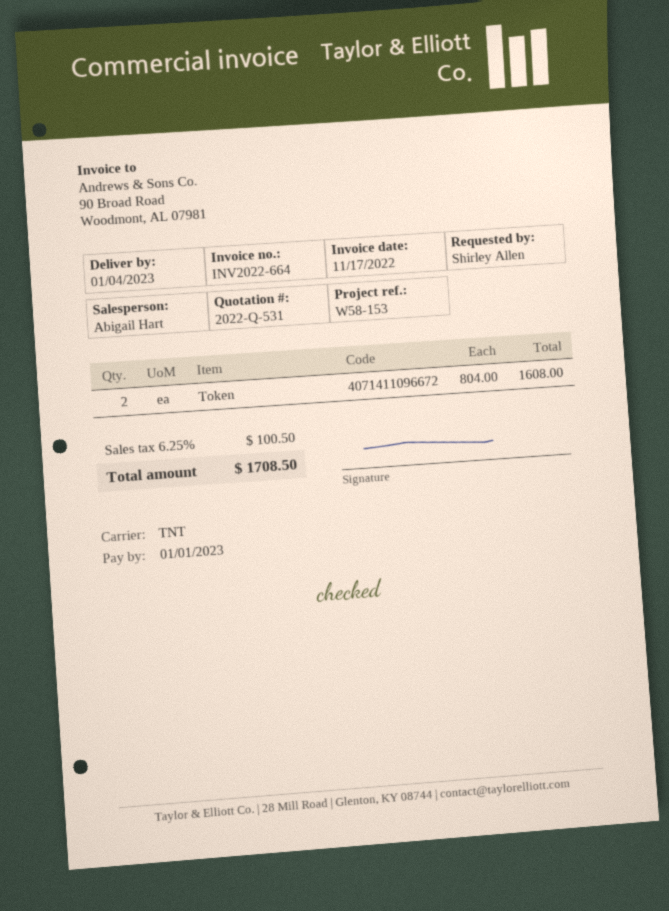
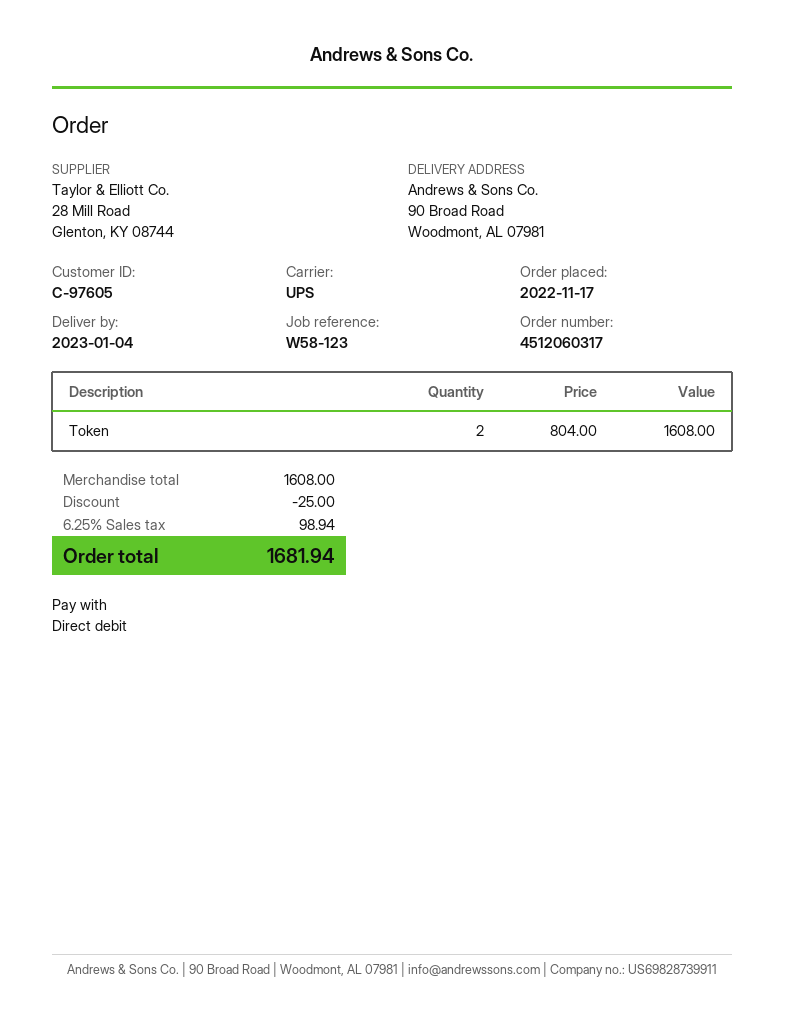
reference: W58-153 -> W58-123
shipping method: TNT -> UPS
discount: none -> 25.00
tax: 6.25% = 100.50 -> 6.25% = 98.94
total: 1708.50 -> 1681.94

